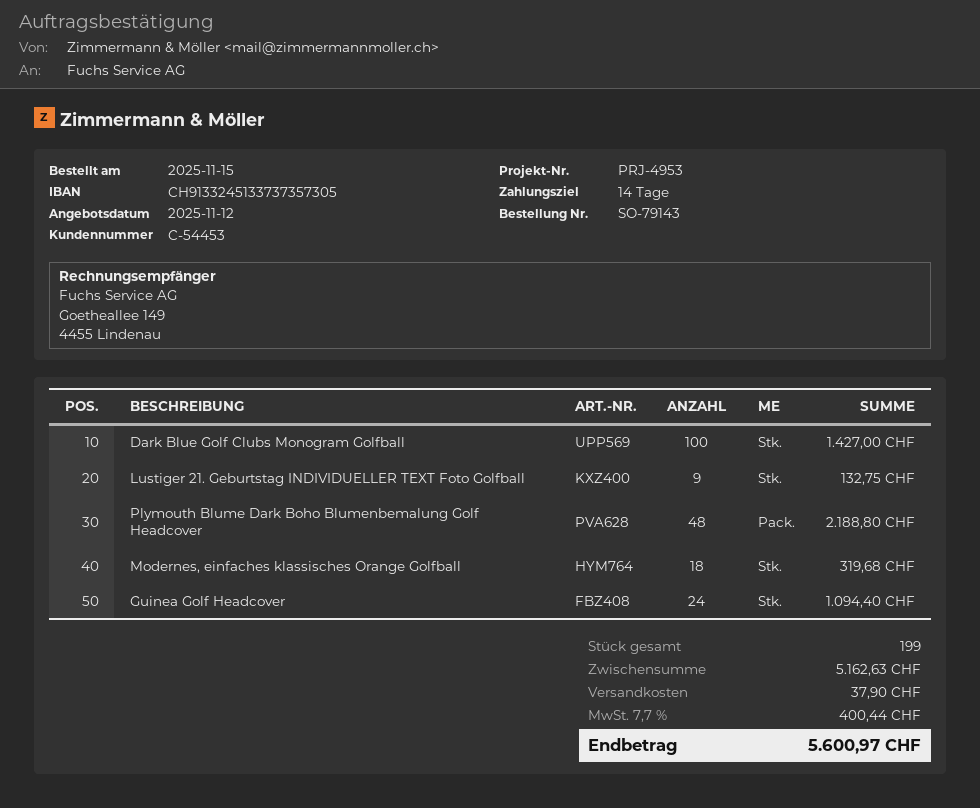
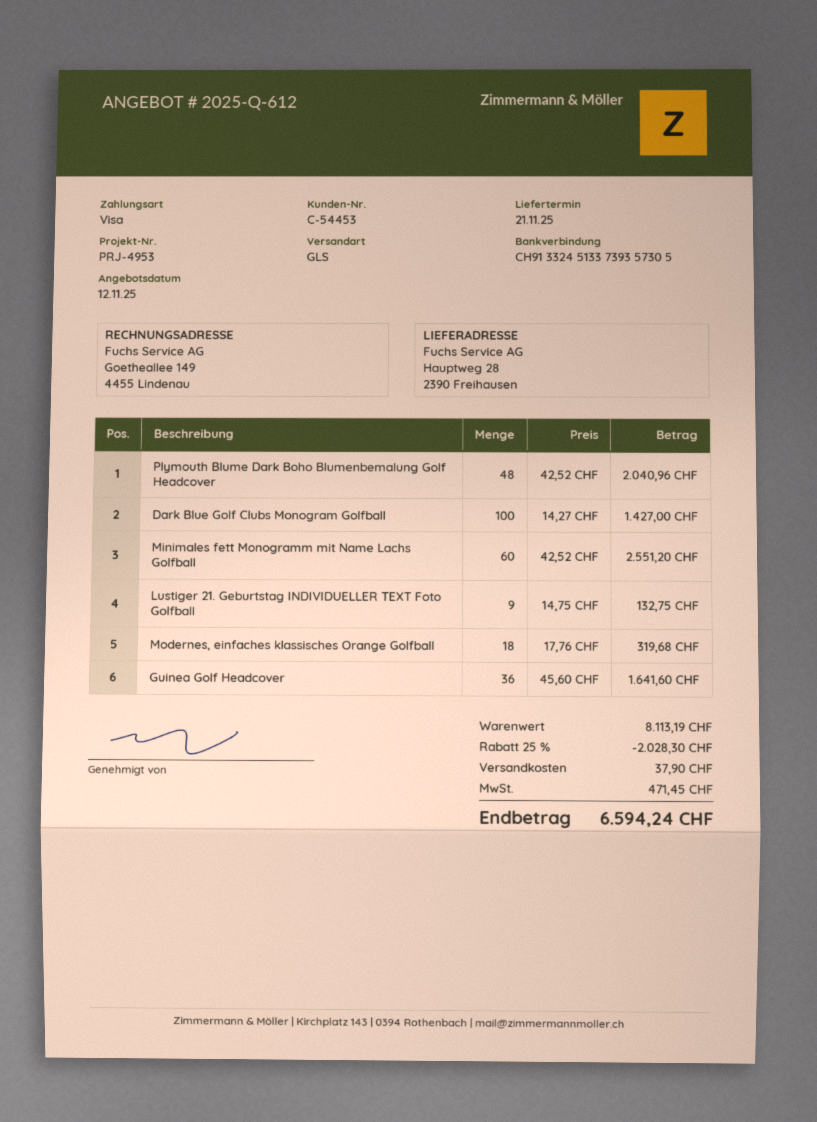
bank account: CH9133245133737357305 -> CH9133245133739357305
Plymouth Blume Dark Boho Blumenbemalung Golf Headcover: 48 for 2188.80 -> 48 for 2040.96
Guinea Golf Headcover: 24 for 1094.40 -> 36 for 1641.60
Minimales fett Monogramm mit Name Lachs Golfball: none -> 60 for 2551.20
subtotal: 5162.63 -> 8113.19
discount: none -> 25% = 2028.30
tax: 400.44 -> 471.45
total: 5600.97 -> 6594.24

